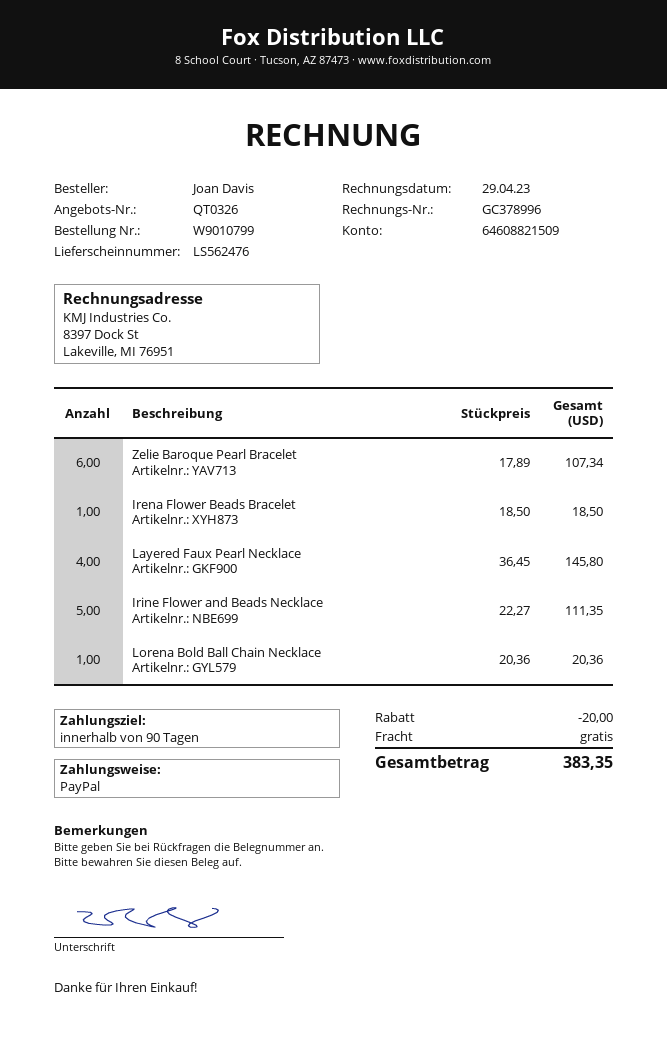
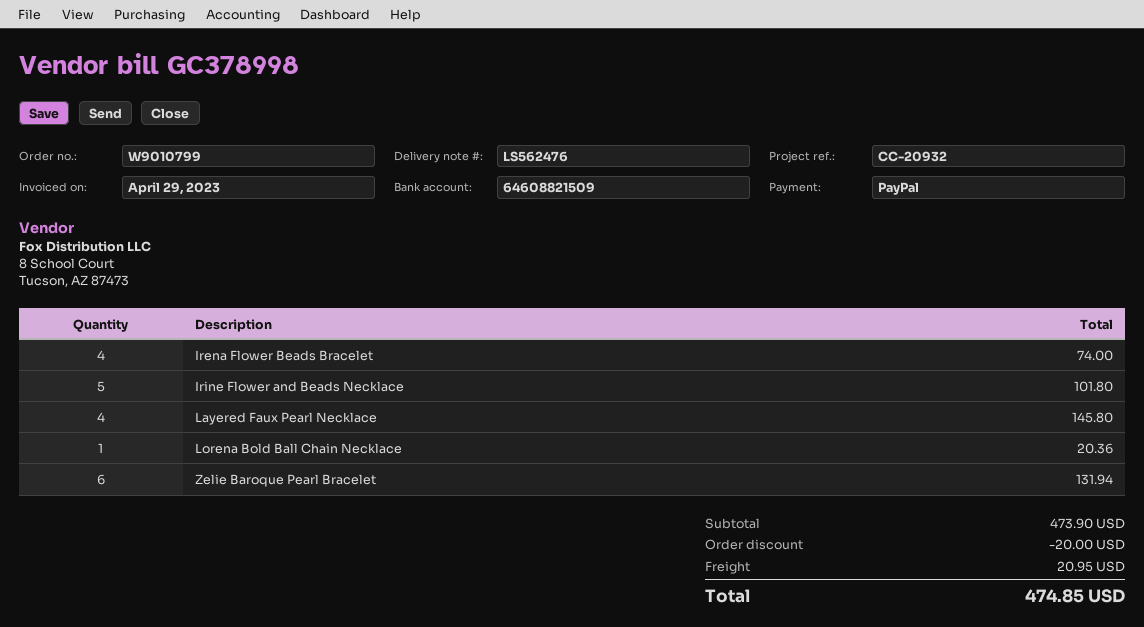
invoice number: GC378996 -> GC378998
Zelie Baroque Pearl Bracelet: 6 for 107.34 -> 6 for 131.94
Irena Flower Beads Bracelet: 1 for 18.50 -> 4 for 74.00
Irine Flower and Beads Necklace: 5 for 111.35 -> 5 for 101.80
shipping: 0.00 -> 20.95
total: 383.35 -> 474.85

